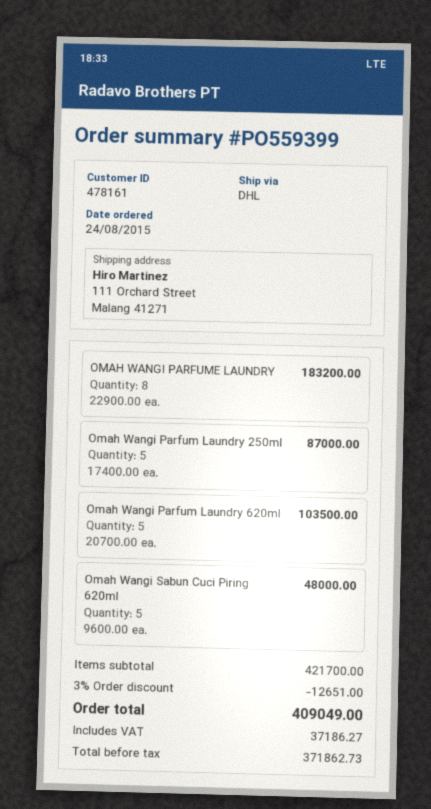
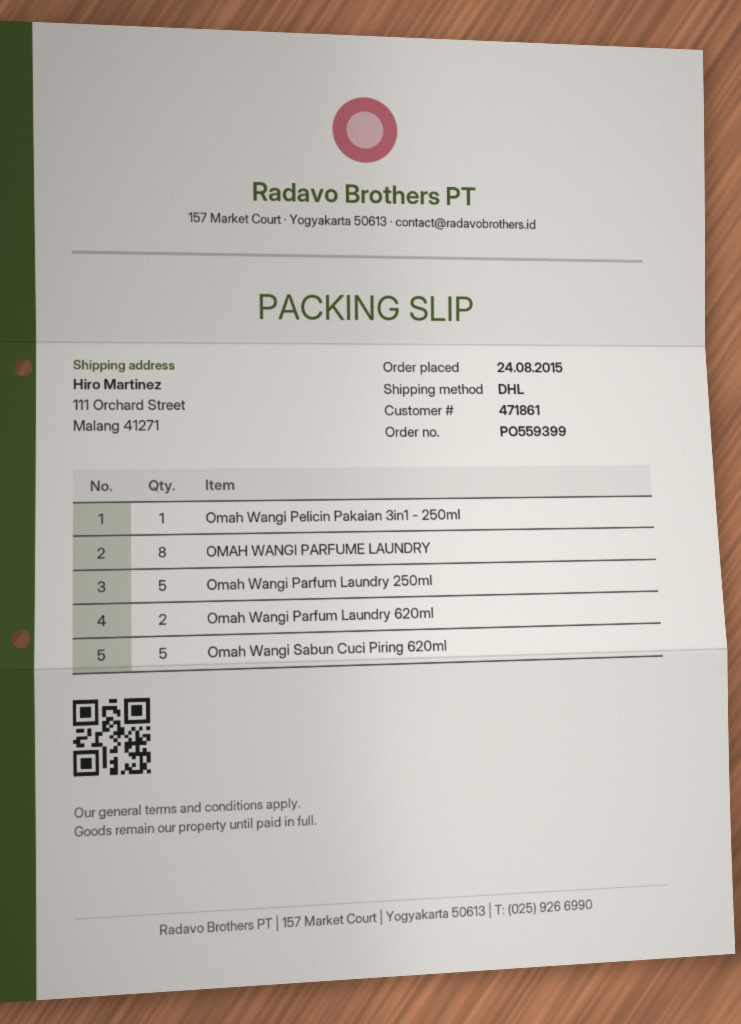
customer number: 478161 -> 471861
Omah Wangi Parfum Laundry 620ml: 5 -> 2
Omah Wangi Pelicin Pakaian 3in1 - 250ml: none -> 1

